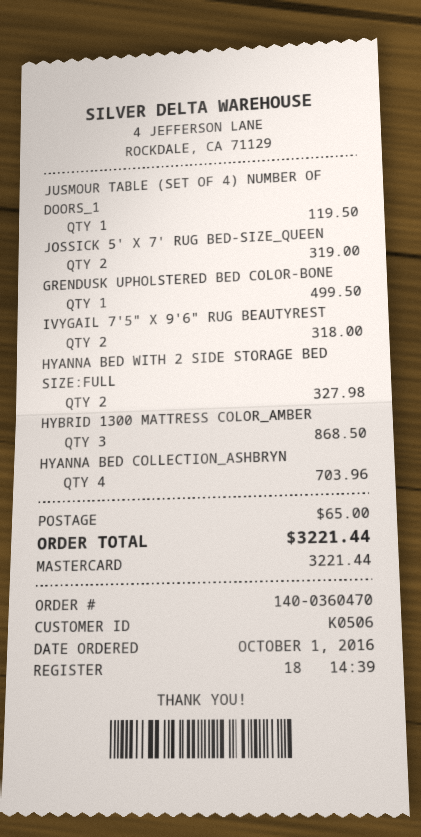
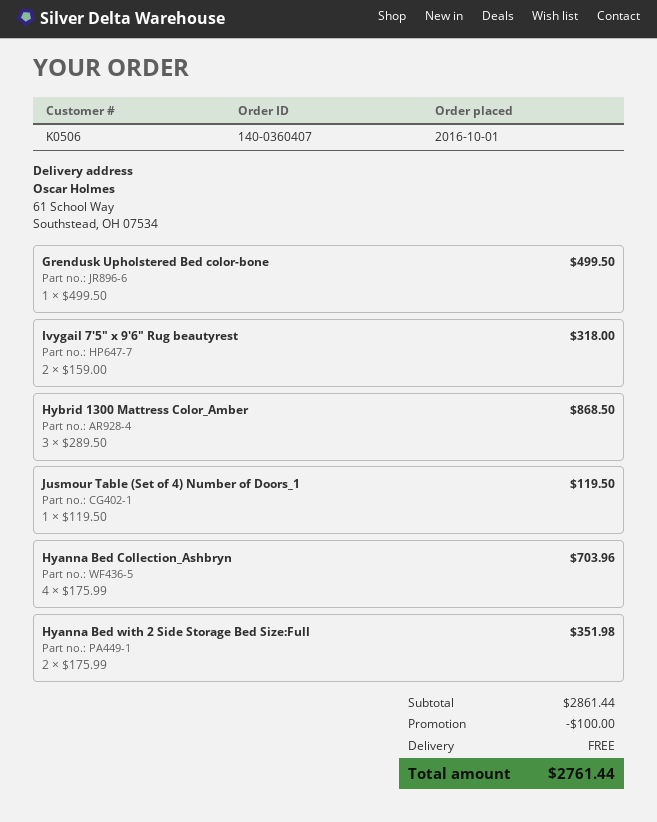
order number: 140-0360470 -> 140-0360407
JOSSICK 5' X 7' RUG BED-SIZE_QUEEN: 2 for 319.00 -> none
HYANNA BED WITH 2 SIDE STORAGE BED SIZE:FULL: 2 for 327.98 -> 2 for 351.98
discount: none -> 100.00
shipping: 65.00 -> 0.00
total: 3221.44 -> 2761.44

